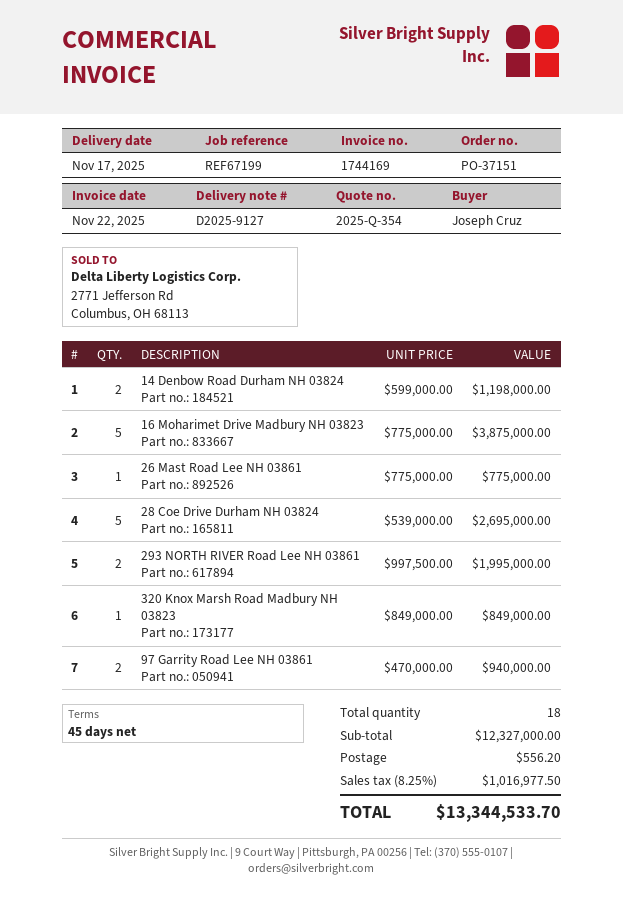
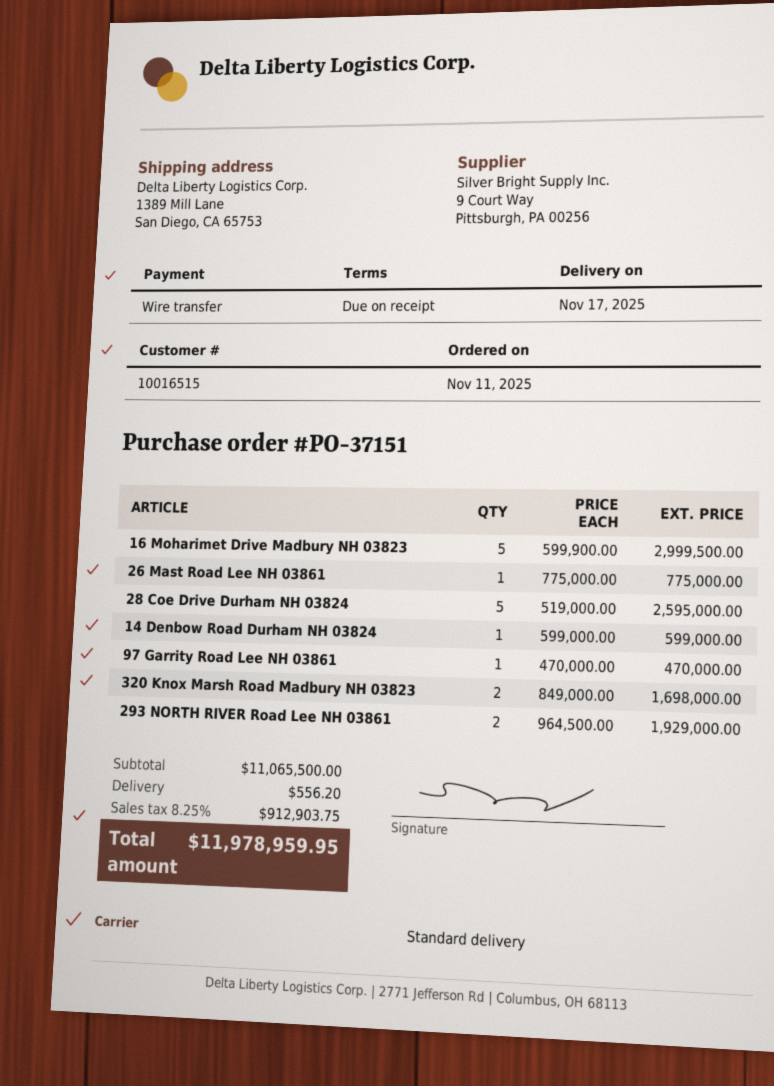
payment terms: 45 days -> on receipt
14 Denbow Road Durham NH 03824: 2 x 599000.00 = 1198000.00 -> 1 x 599000.00 = 599000.00
16 Moharimet Drive Madbury NH 03823: 5 x 775000.00 = 3875000.00 -> 5 x 599900.00 = 2999500.00
28 Coe Drive Durham NH 03824: 5 x 539000.00 = 2695000.00 -> 5 x 519000.00 = 2595000.00
293 NORTH RIVER Road Lee NH 03861: 2 x 997500.00 = 1995000.00 -> 2 x 964500.00 = 1929000.00
320 Knox Marsh Road Madbury NH 03823: 1 x 849000.00 = 849000.00 -> 2 x 849000.00 = 1698000.00
97 Garrity Road Lee NH 03861: 2 x 470000.00 = 940000.00 -> 1 x 470000.00 = 470000.00
subtotal: 12327000.00 -> 11065500.00
tax: 8.25% = 1016977.50 -> 8.25% = 912903.75
total: 13344533.70 -> 11978959.95

